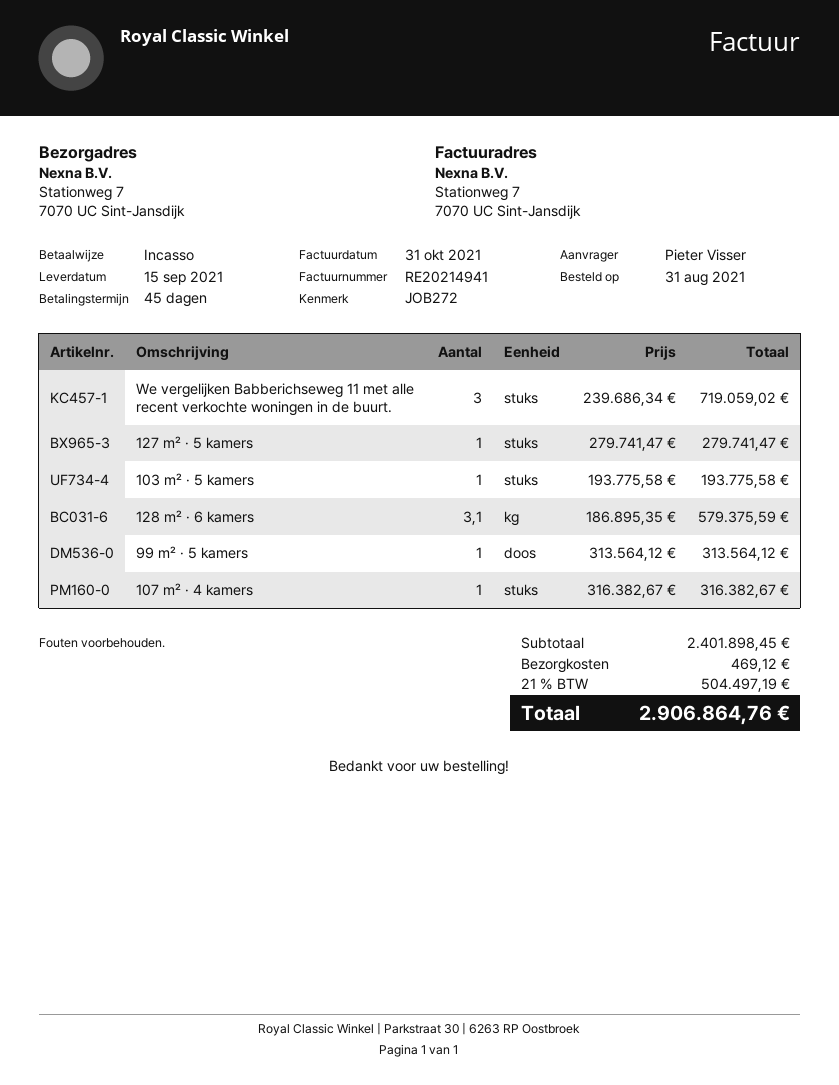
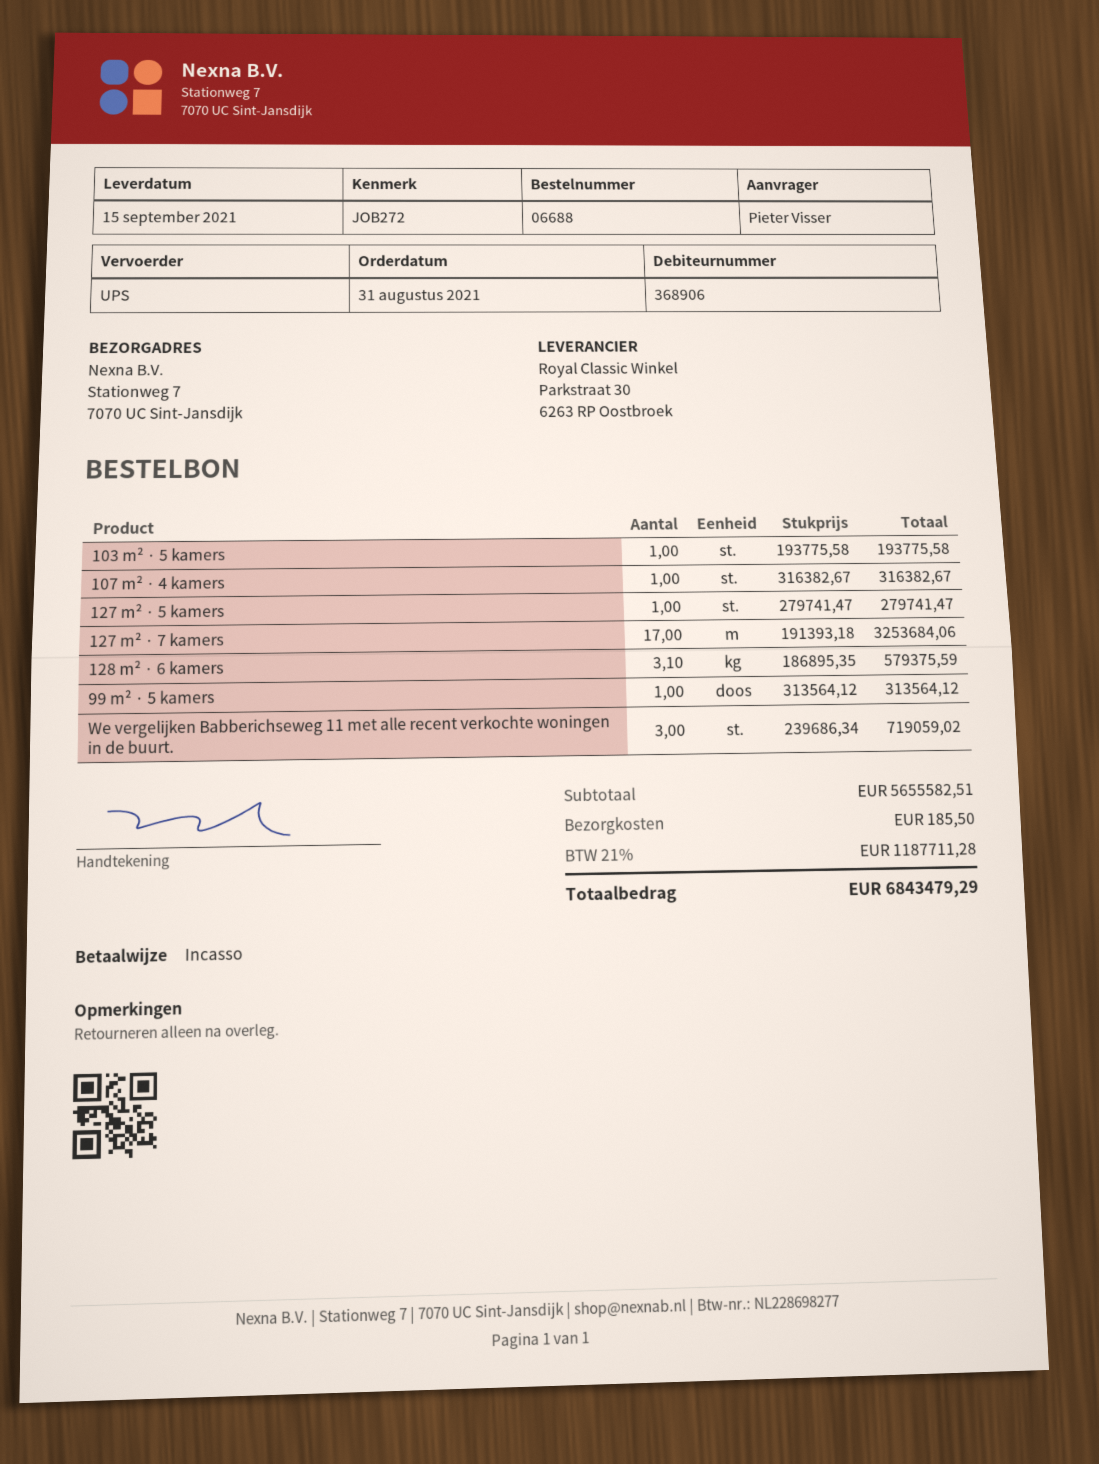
127 m² · 7 kamers: none -> 17 x 191393.18 = 3253684.06
subtotal: 2401898.45 -> 5655582.51
shipping: 469.12 -> 185.50
tax: 21% = 504497.19 -> 21% = 1187711.28
total: 2906864.76 -> 6843479.29

